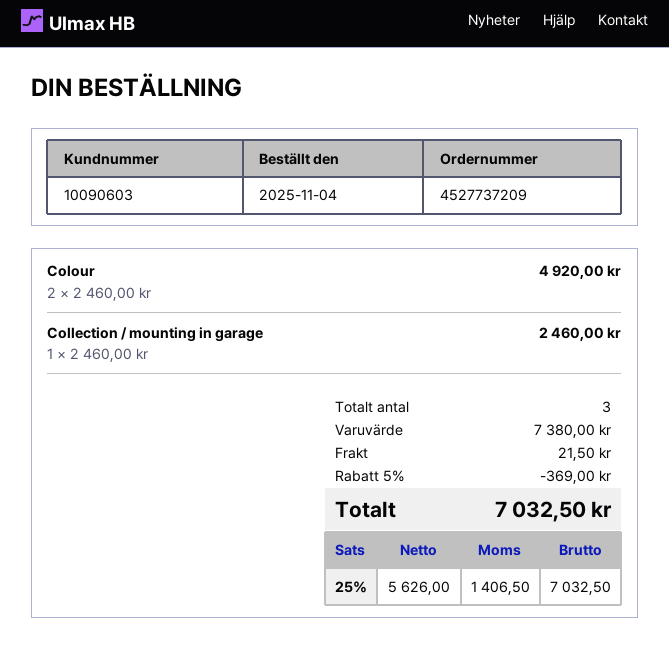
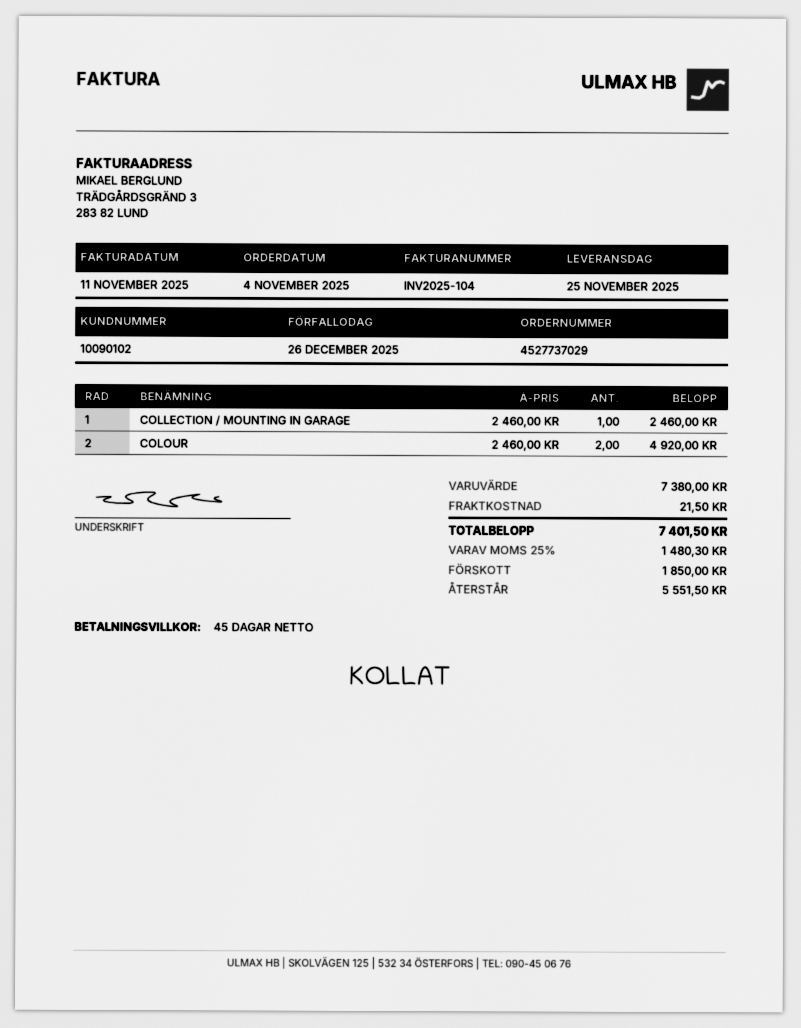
order number: 4527737209 -> 4527737029
customer number: 10090603 -> 10090102
discount: 5% = 369.00 -> none
tax: 25% = 1406.50 -> 25% = 1480.30
total: 7032.50 -> 7401.50

